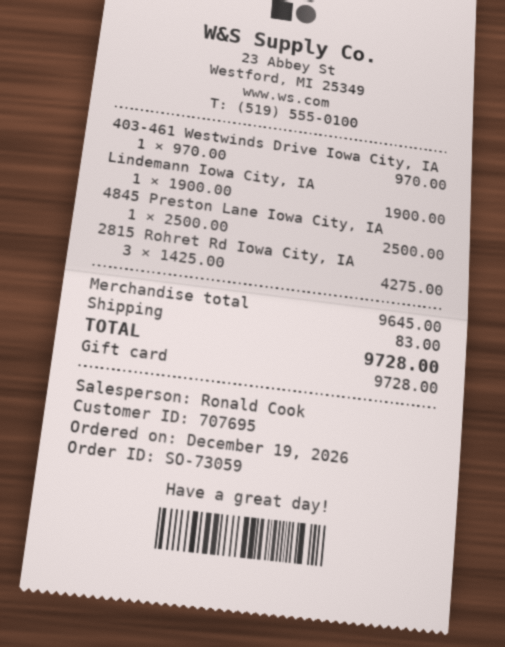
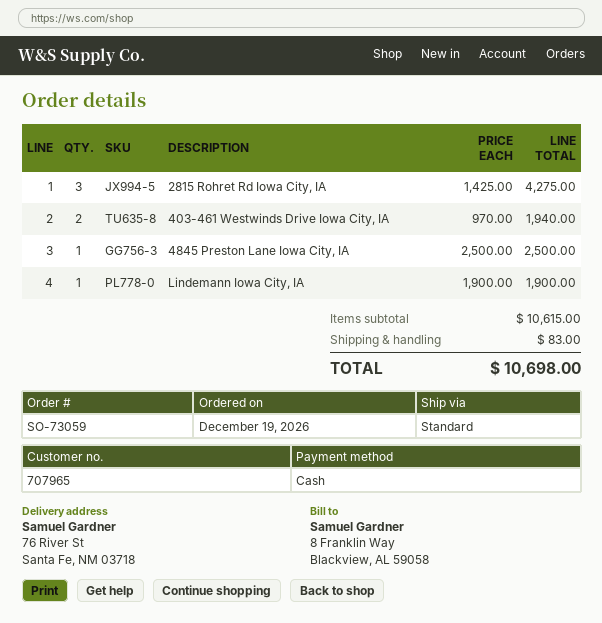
customer number: 707695 -> 707965
payment method: gift card -> cash
403-461 Westwinds Drive Iowa City, IA: 1 x 970.00 = 970.00 -> 2 x 970.00 = 1940.00
subtotal: 9645.00 -> 10615.00
total: 9728.00 -> 10698.00

